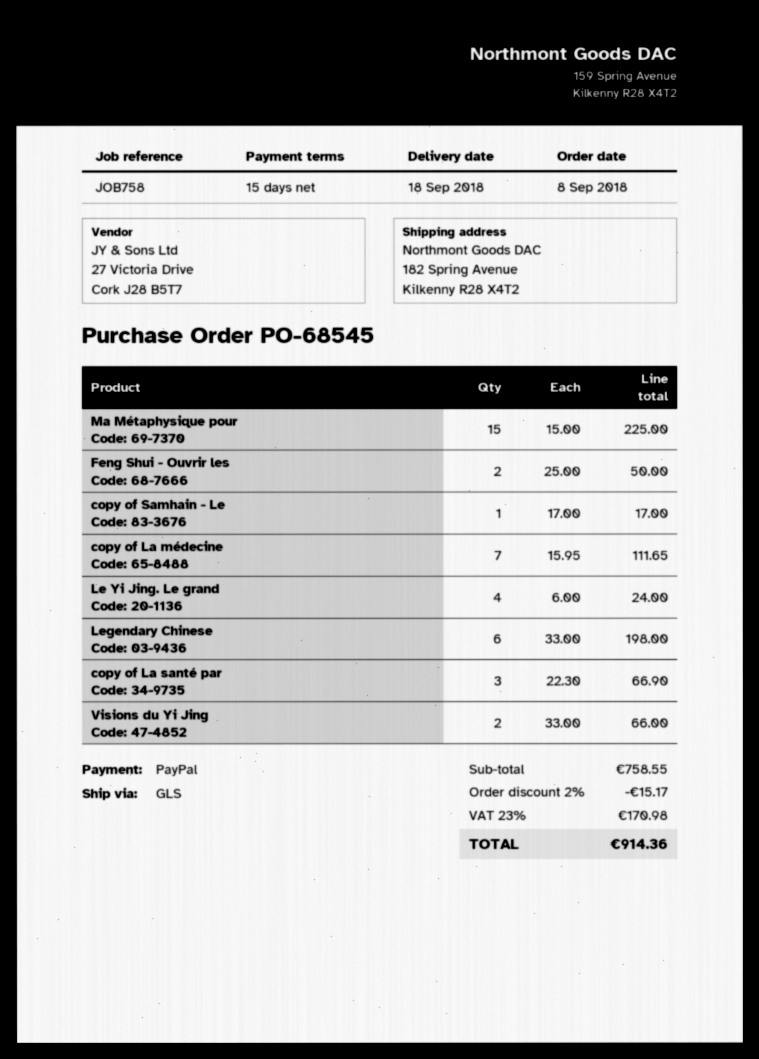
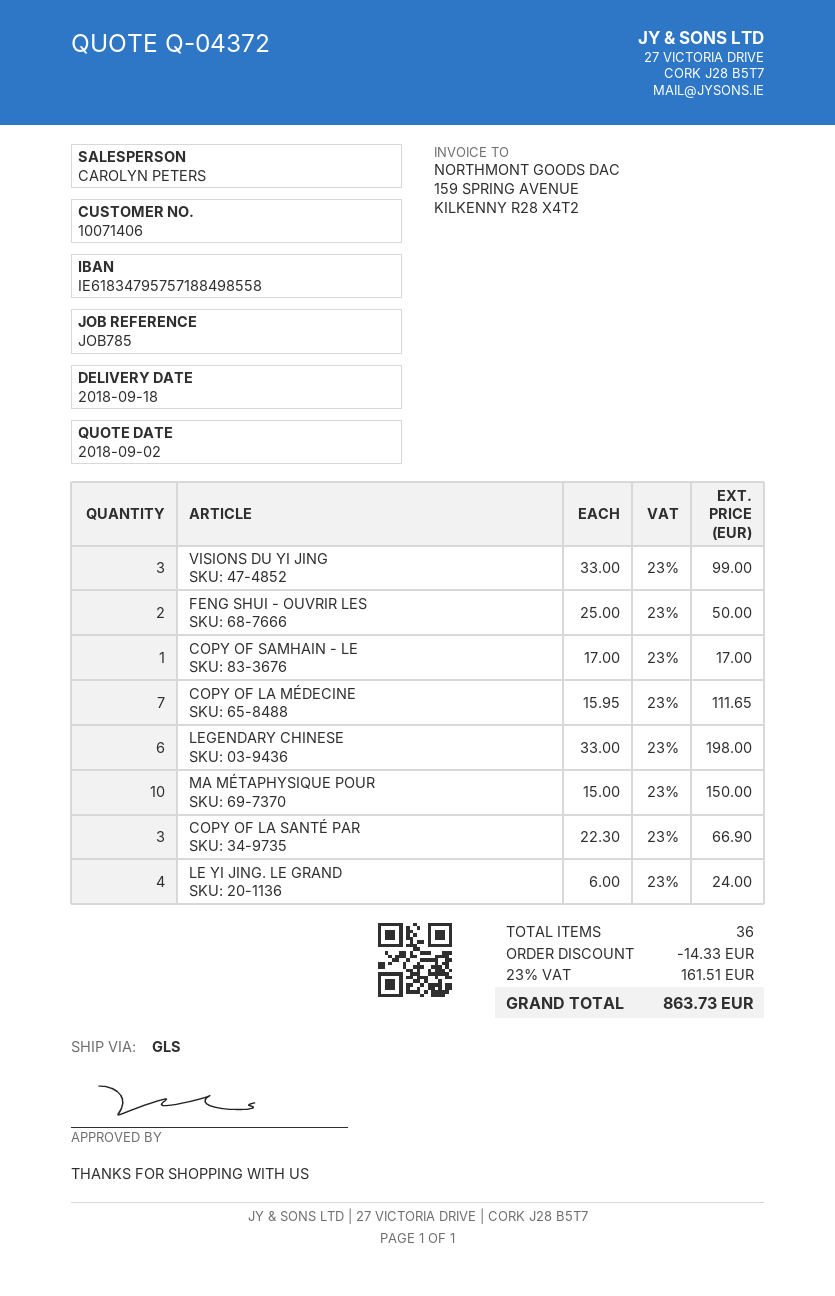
reference: JOB758 -> JOB785
Ma Métaphysique pour: 15 x 15.00 = 225.00 -> 10 x 15.00 = 150.00
Visions du Yi Jing: 2 x 33.00 = 66.00 -> 3 x 33.00 = 99.00
discount: 15.17 -> 14.33
tax: 23% = 170.98 -> 23% = 161.51
total: 914.36 -> 863.73

